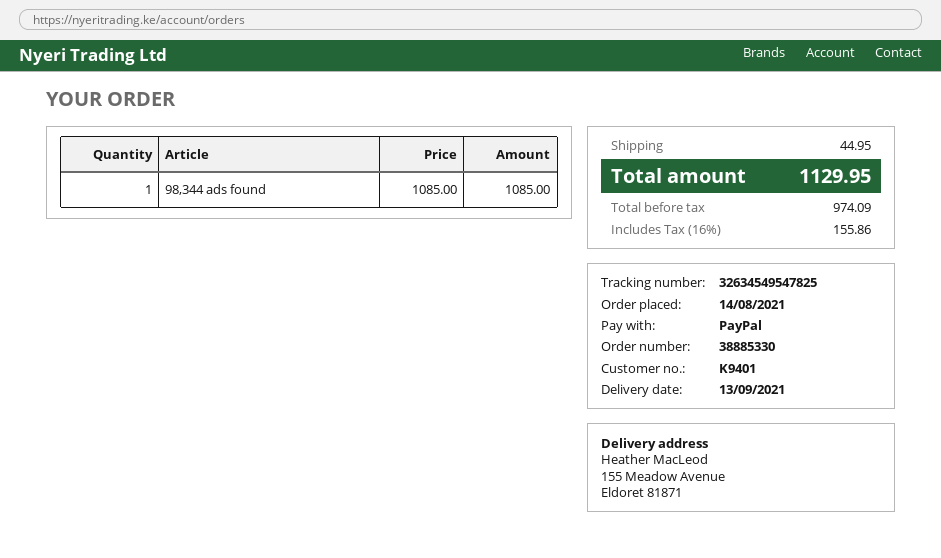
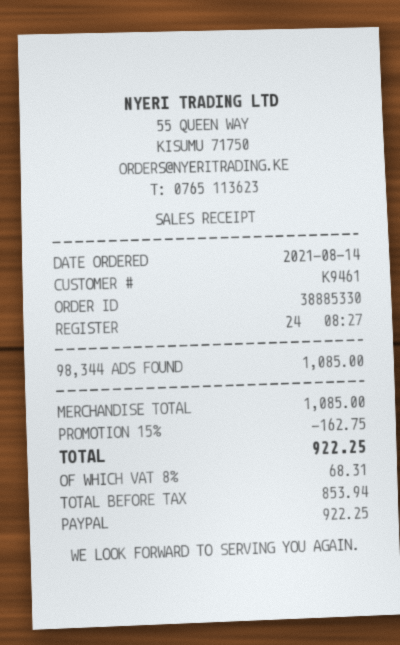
customer number: K9401 -> K9461
discount: none -> 15% = 162.75
shipping: 44.95 -> none
net: 974.09 -> 853.94
tax: 16% = 155.86 -> 8% = 68.31
total: 1129.95 -> 922.25

